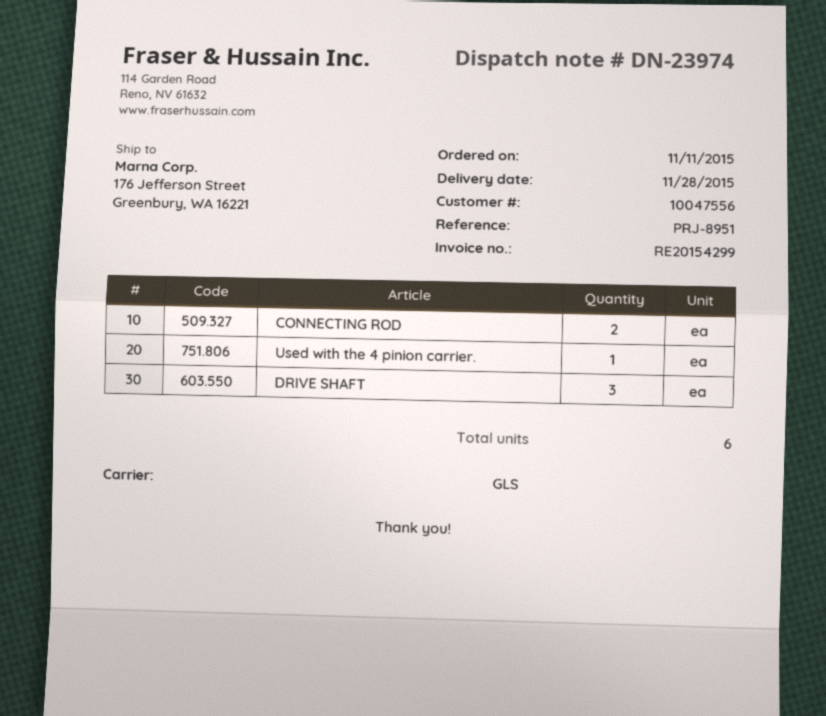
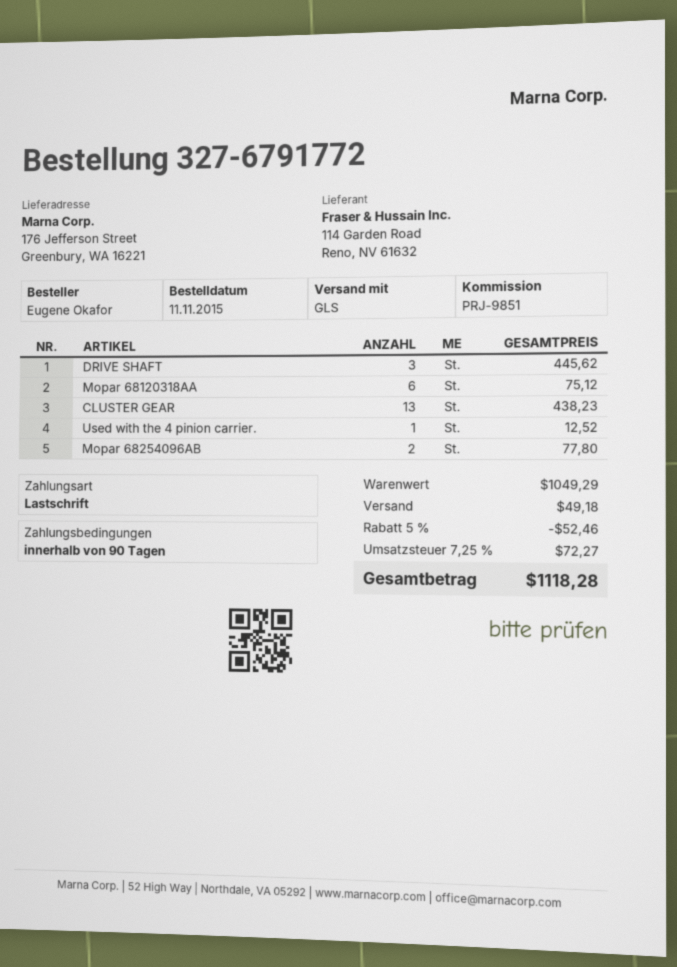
reference: PRJ-8951 -> PRJ-9851
CONNECTING ROD: 2 -> none
Mopar 68120318AA: none -> 6
CLUSTER GEAR: none -> 13
Mopar 68254096AB: none -> 2

